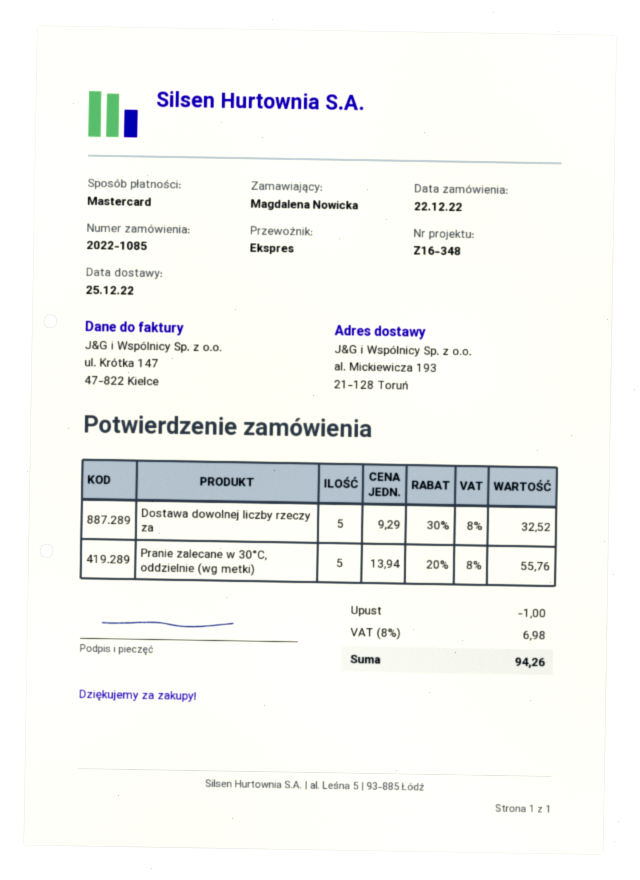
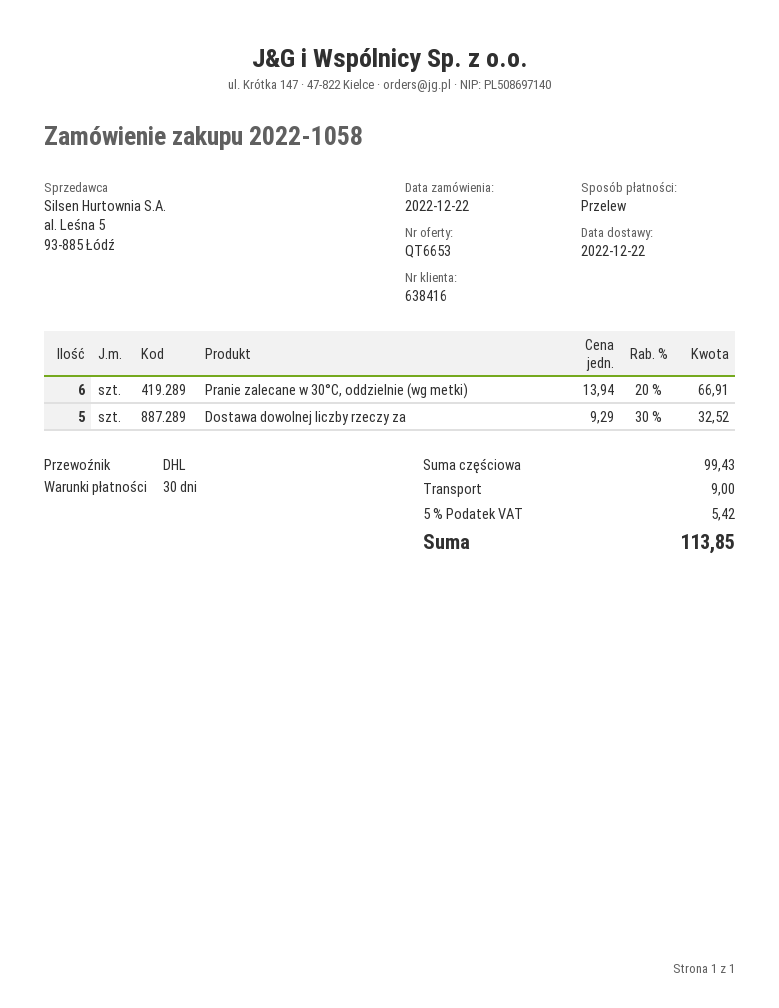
order number: 2022-1085 -> 2022-1058
delivery date: 2022-12-25 -> 2022-12-22
payment method: Mastercard -> bank transfer
shipping method: express -> DHL
Pranie zalecane w 30°C, oddzielnie (wg metki): 5 x 13.94 - 20% = 55.76 -> 6 x 13.94 - 20% = 66.91
discount: 1.00 -> none
shipping: none -> 9.00
tax: 8% = 6.98 -> 5% = 5.42
total: 94.26 -> 113.85

